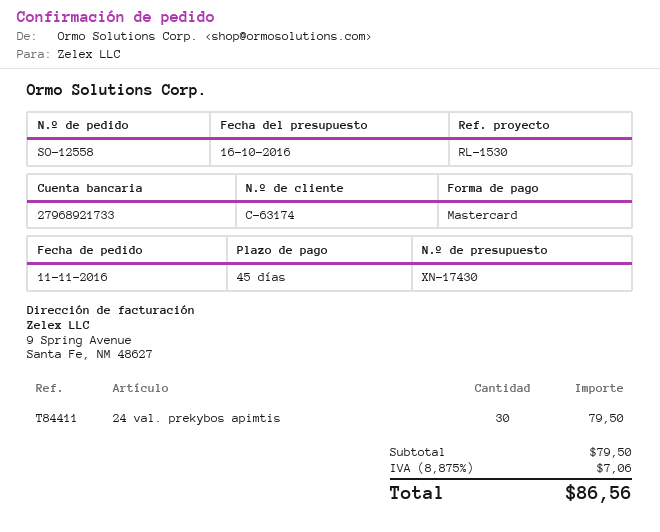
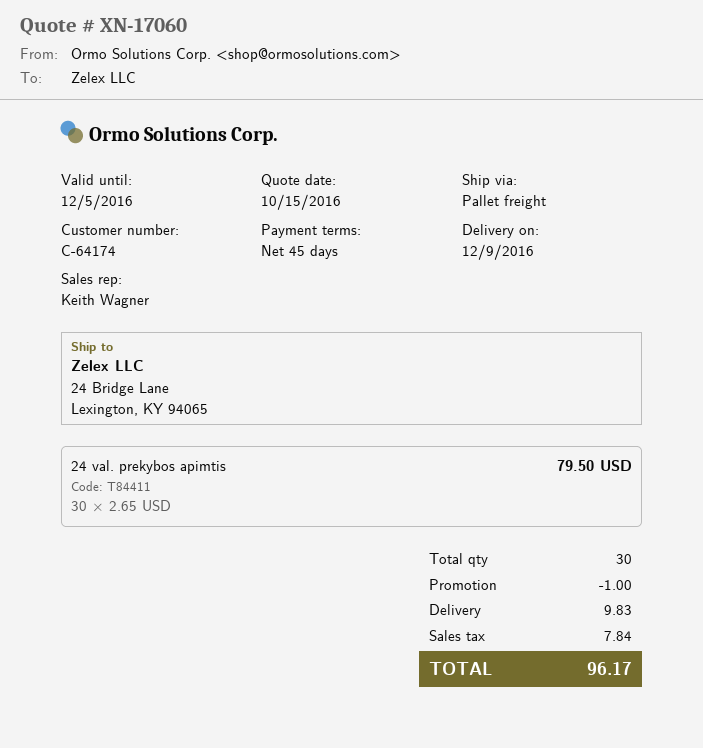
quote number: XN-17430 -> XN-17060
quote date: 2016-10-16 -> 2016-10-15
customer number: C-63174 -> C-64174
discount: none -> 1.00
shipping: none -> 9.83
tax: 7.06 -> 7.84
total: 86.56 -> 96.17

